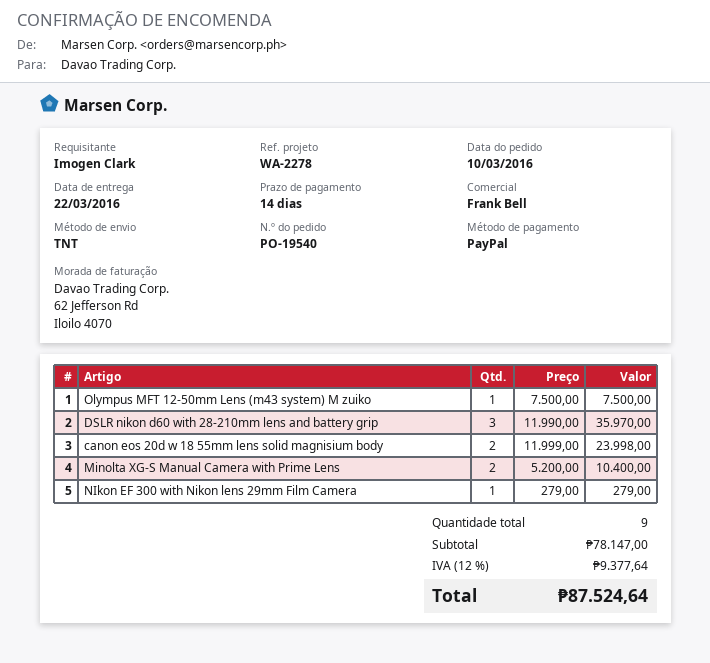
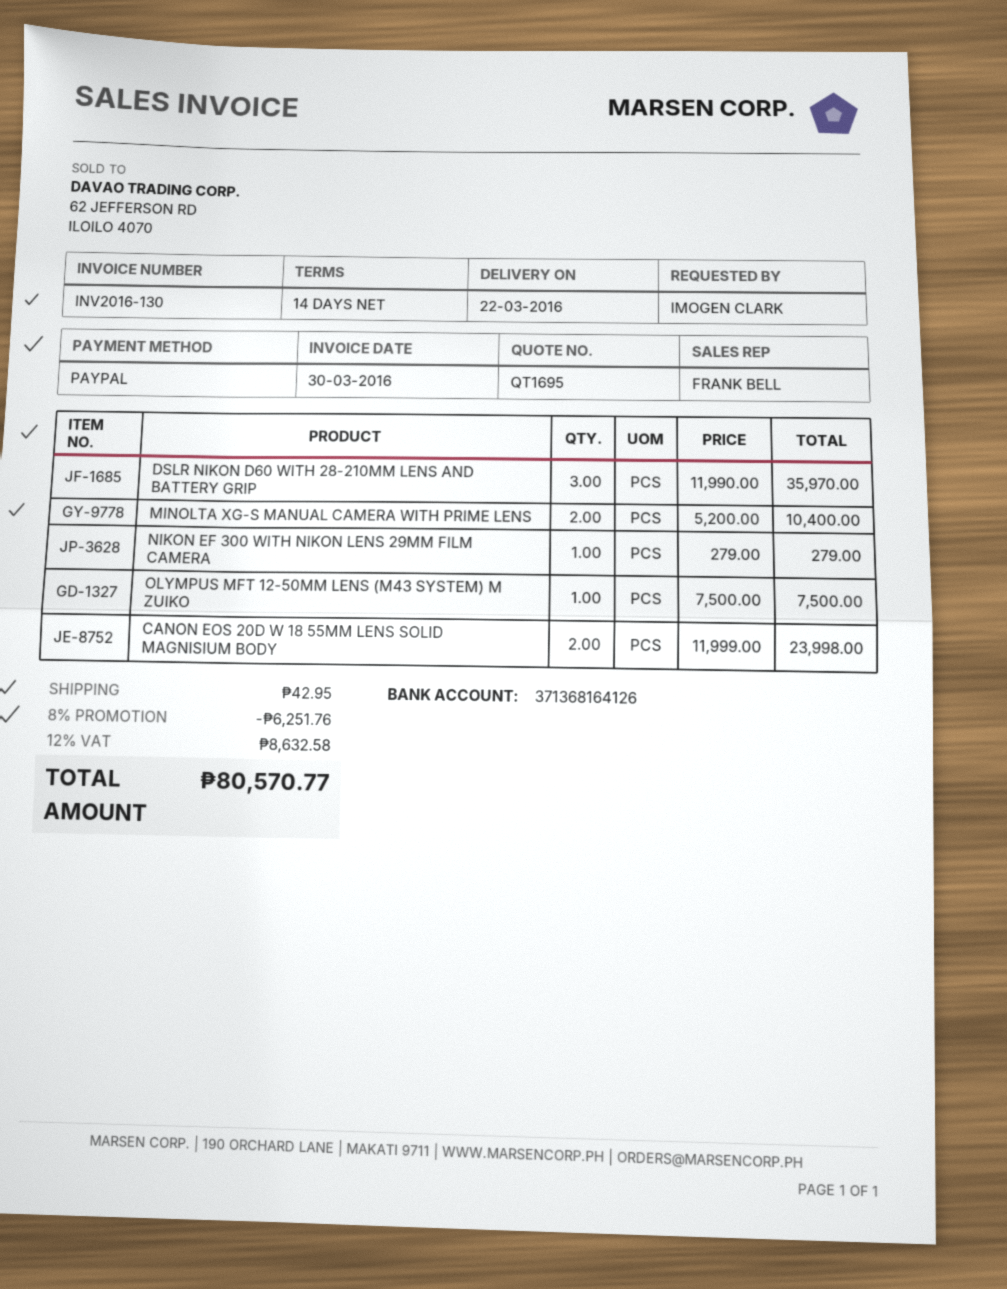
discount: none -> 8% = 6251.76
shipping: none -> 42.95
tax: 12% = 9377.64 -> 12% = 8632.58
total: 87524.64 -> 80570.77

